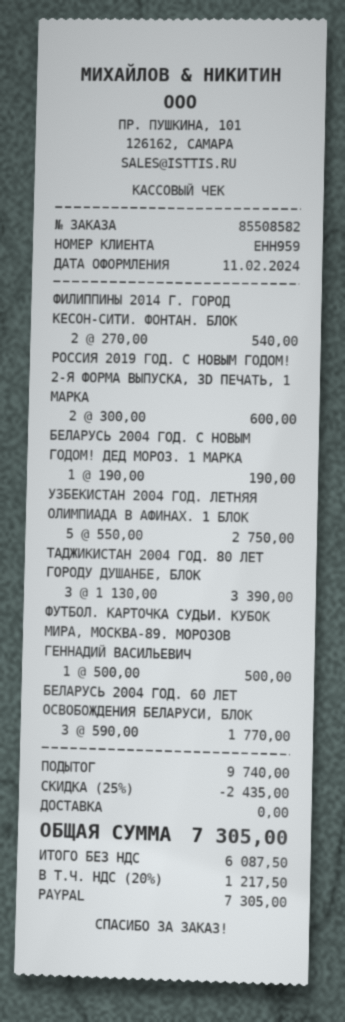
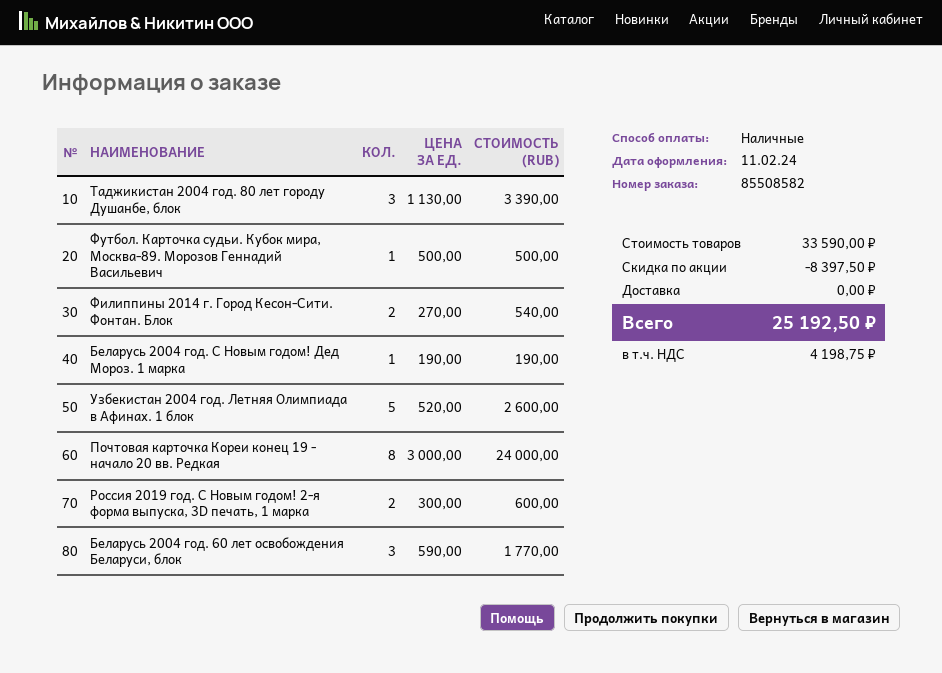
payment method: PayPal -> cash
УЗБЕКИСТАН 2004 ГОД. ЛЕТНЯЯ ОЛИМПИАДА В АФИНАХ. 1 БЛОК: 5 x 550.00 = 2750.00 -> 5 x 520.00 = 2600.00
Почтовая карточка Кореи конец 19 - начало 20 вв. Редкая: none -> 8 x 3000.00 = 24000.00
subtotal: 9740.00 -> 33590.00
discount: 2435.00 -> 8397.50
tax: 1217.50 -> 4198.75
total: 7305.00 -> 25192.50

